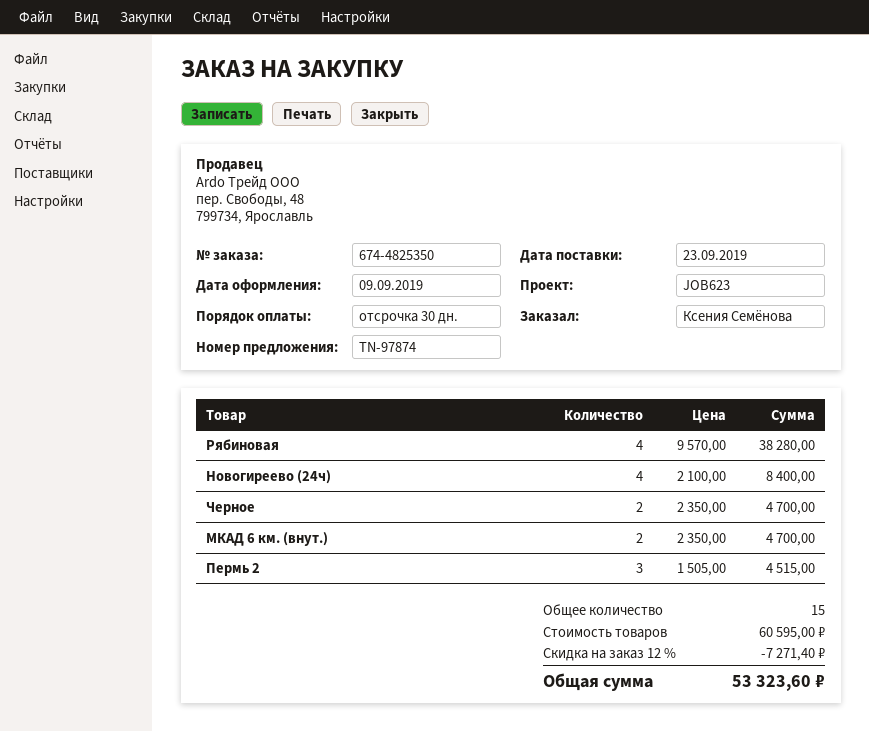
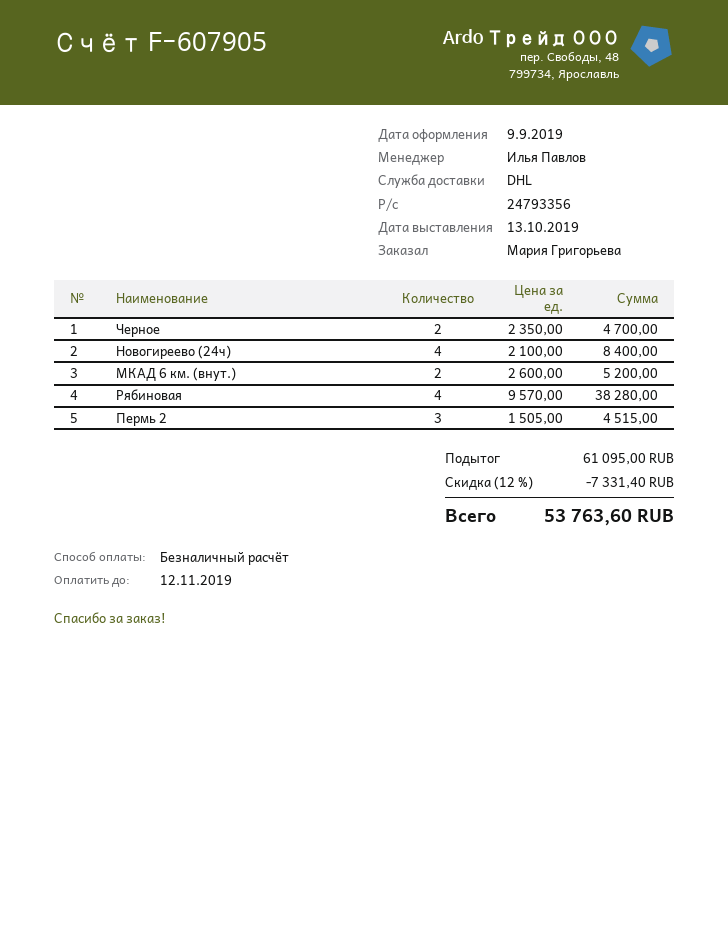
ordered by: Ксения Семёнова -> Мария Григорьева
МКАД 6 км. (внут.): 2 x 2350.00 = 4700.00 -> 2 x 2600.00 = 5200.00
subtotal: 60595.00 -> 61095.00
discount: 12% = 7271.40 -> 12% = 7331.40
total: 53323.60 -> 53763.60

